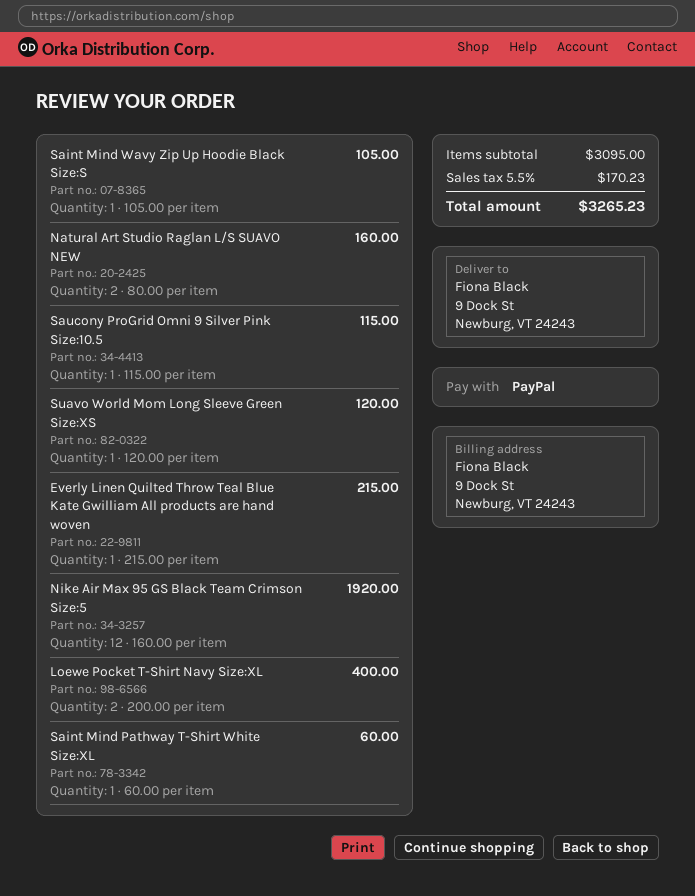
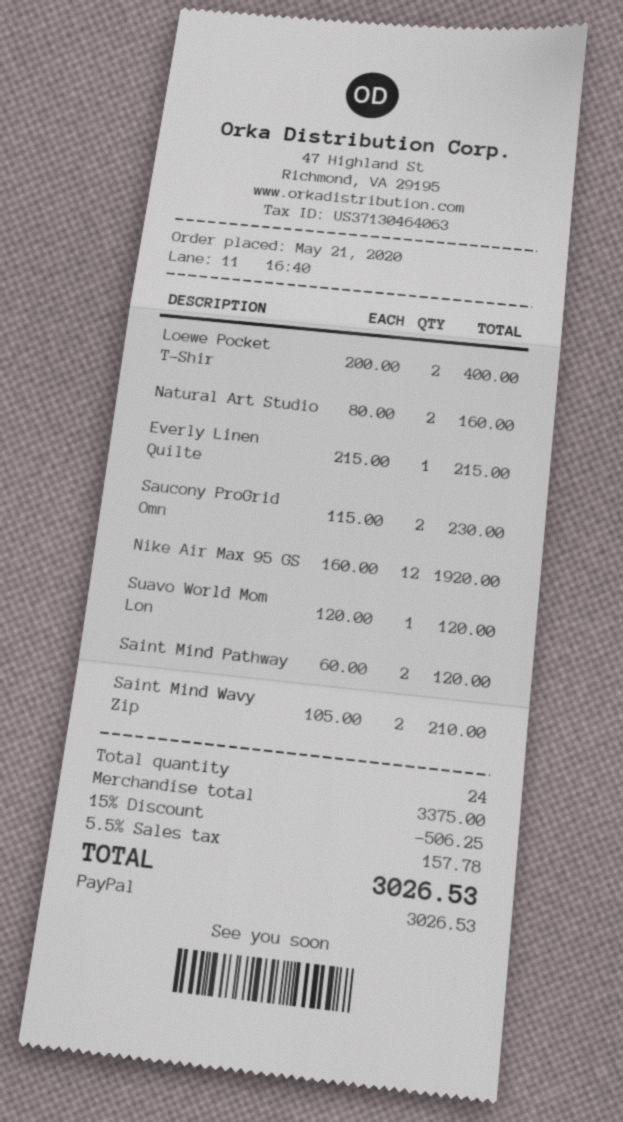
Saint Mind Wavy Zip Up Hoodie Black Size:S: 1 x 105.00 = 105.00 -> 2 x 105.00 = 210.00
Saucony ProGrid Omni 9 Silver Pink Size:10.5: 1 x 115.00 = 115.00 -> 2 x 115.00 = 230.00
Saint Mind Pathway T-Shirt White Size:XL: 1 x 60.00 = 60.00 -> 2 x 60.00 = 120.00
subtotal: 3095.00 -> 3375.00
discount: none -> 15% = 506.25
tax: 5.5% = 170.23 -> 5.5% = 157.78
total: 3265.23 -> 3026.53

